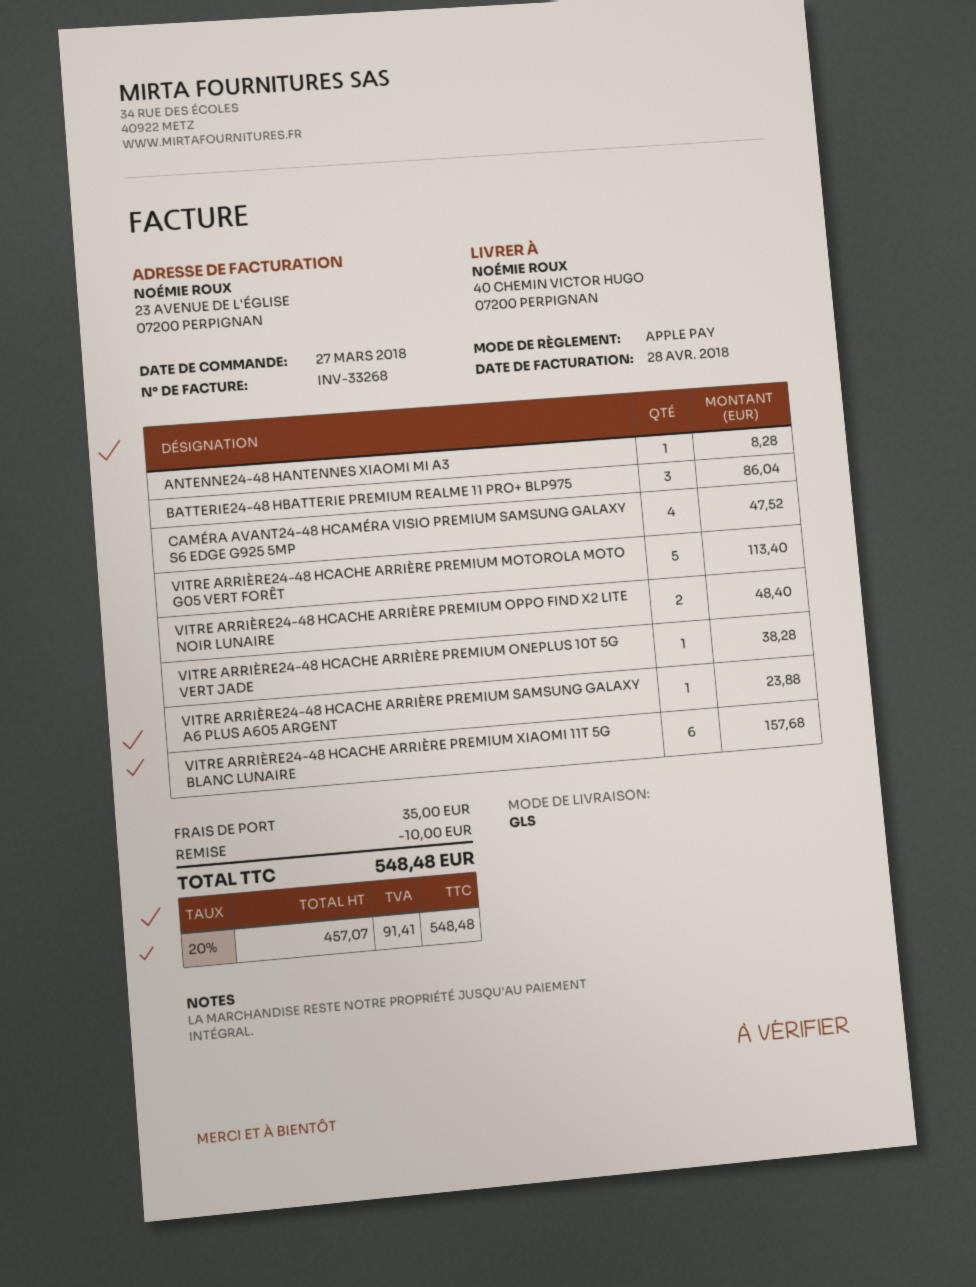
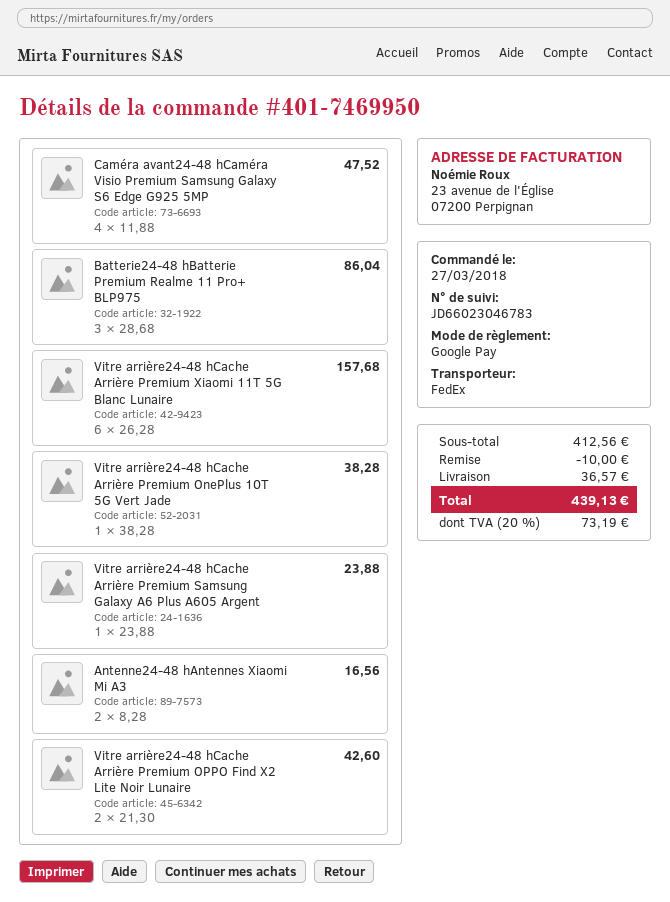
payment method: Apple Pay -> Google Pay
shipping method: GLS -> FedEx
ANTENNE24-48 HANTENNES XIAOMI MI A3: 1 for 8.28 -> 2 for 16.56
VITRE ARRIÈRE24-48 HCACHE ARRIÈRE PREMIUM MOTOROLA MOTO G05 VERT FORÊT: 5 for 113.40 -> none
VITRE ARRIÈRE24-48 HCACHE ARRIÈRE PREMIUM OPPO FIND X2 LITE NOIR LUNAIRE: 2 for 48.40 -> 2 for 42.60
shipping: 35.00 -> 36.57
tax: 20% = 91.41 -> 20% = 73.19
total: 548.48 -> 439.13

